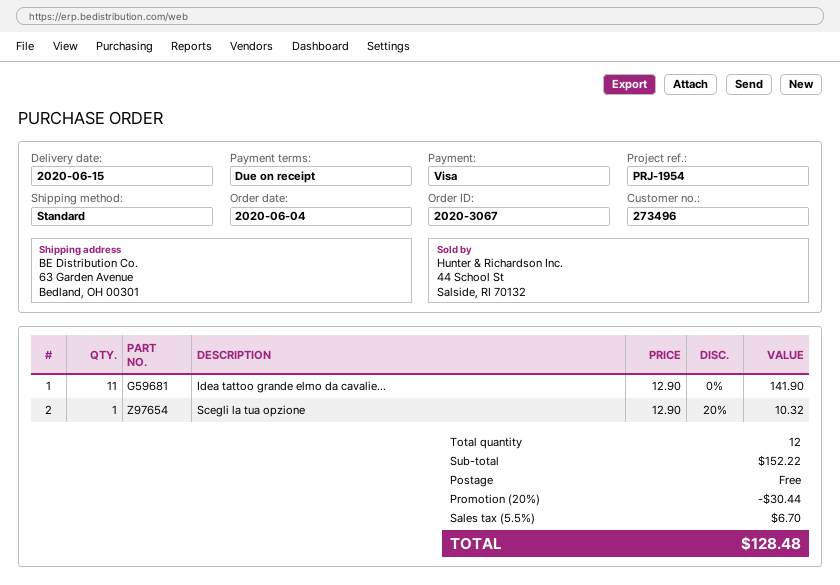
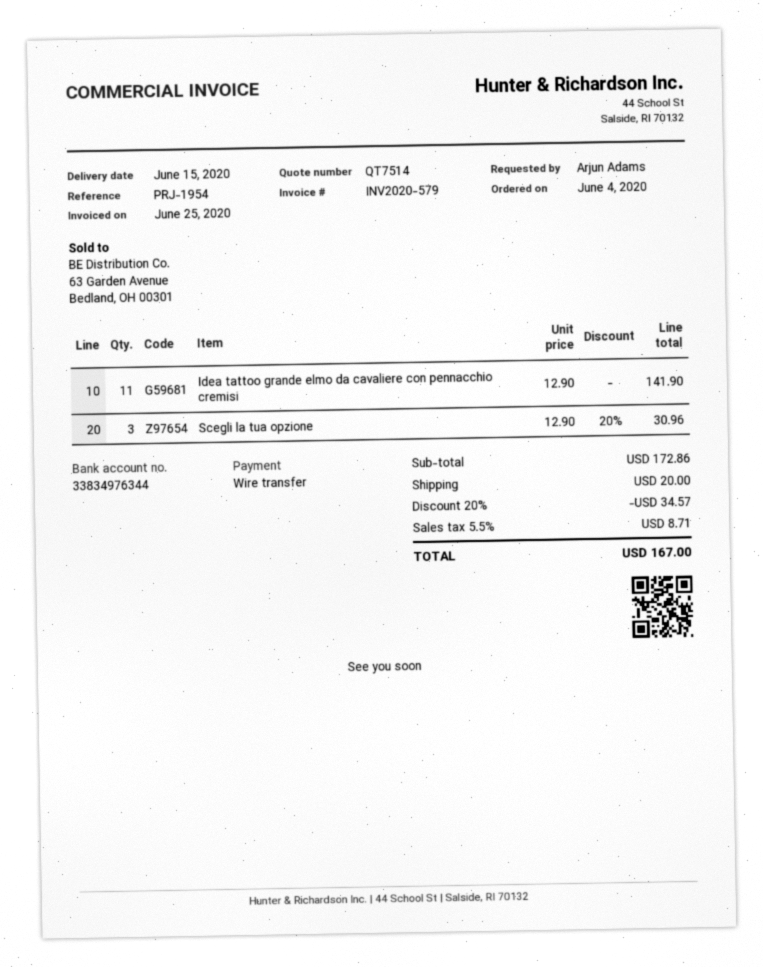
payment method: Visa -> bank transfer
Scegli la tua opzione: 1 x 12.90 - 20% = 10.32 -> 3 x 12.90 - 20% = 30.96
subtotal: 152.22 -> 172.86
discount: 20% = 30.44 -> 20% = 34.57
shipping: 0.00 -> 20.00
tax: 5.5% = 6.70 -> 5.5% = 8.71
total: 128.48 -> 167.00

